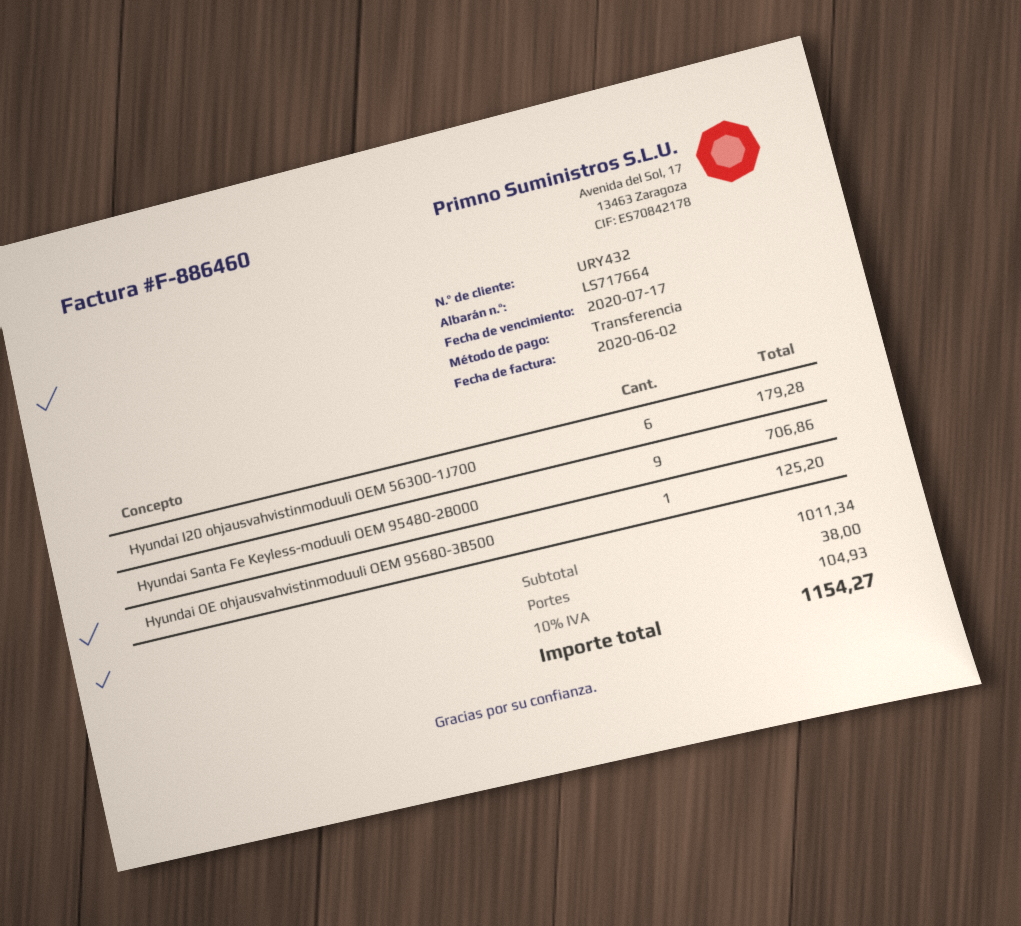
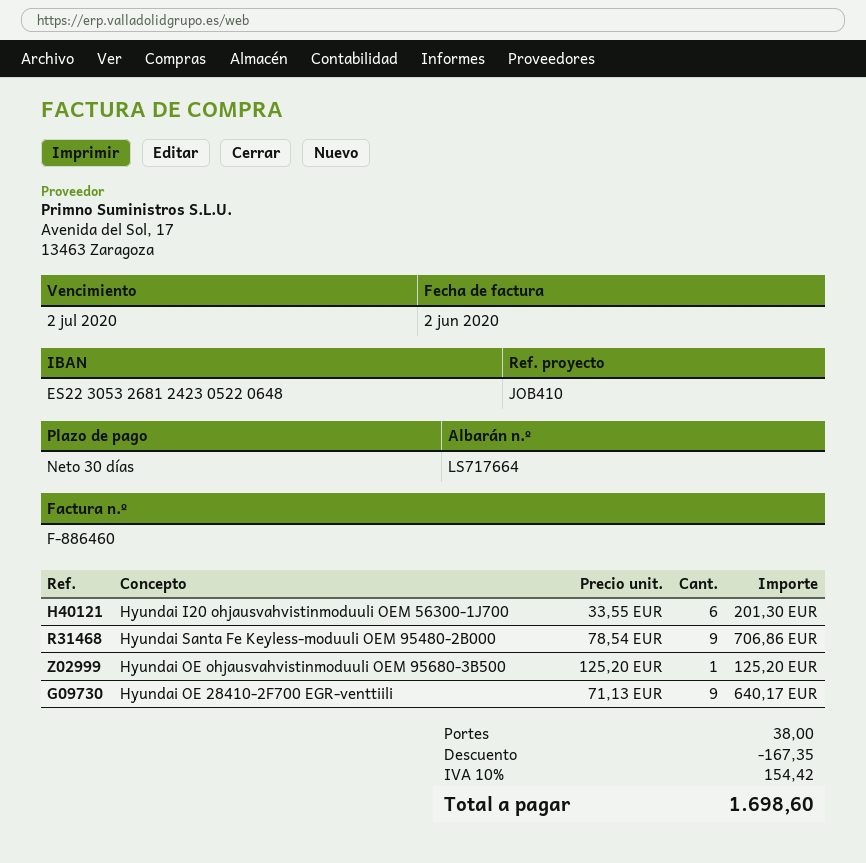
due date: 2020-07-17 -> 2020-07-02
Hyundai I20 ohjausvahvistinmoduuli OEM 56300-1J700: 6 for 179.28 -> 6 for 201.30
Hyundai OE 28410-2F700 EGR-venttiili: none -> 9 for 640.17
discount: none -> 167.35
tax: 10% = 104.93 -> 10% = 154.42
total: 1154.27 -> 1698.60

